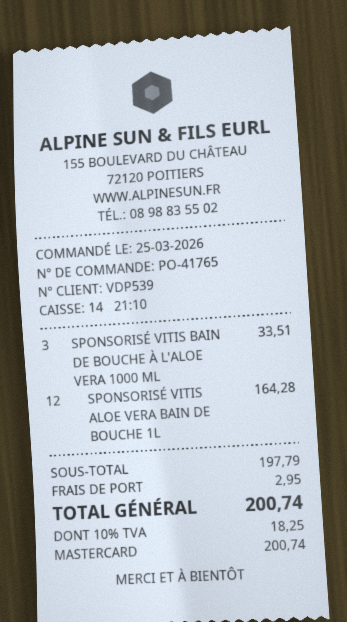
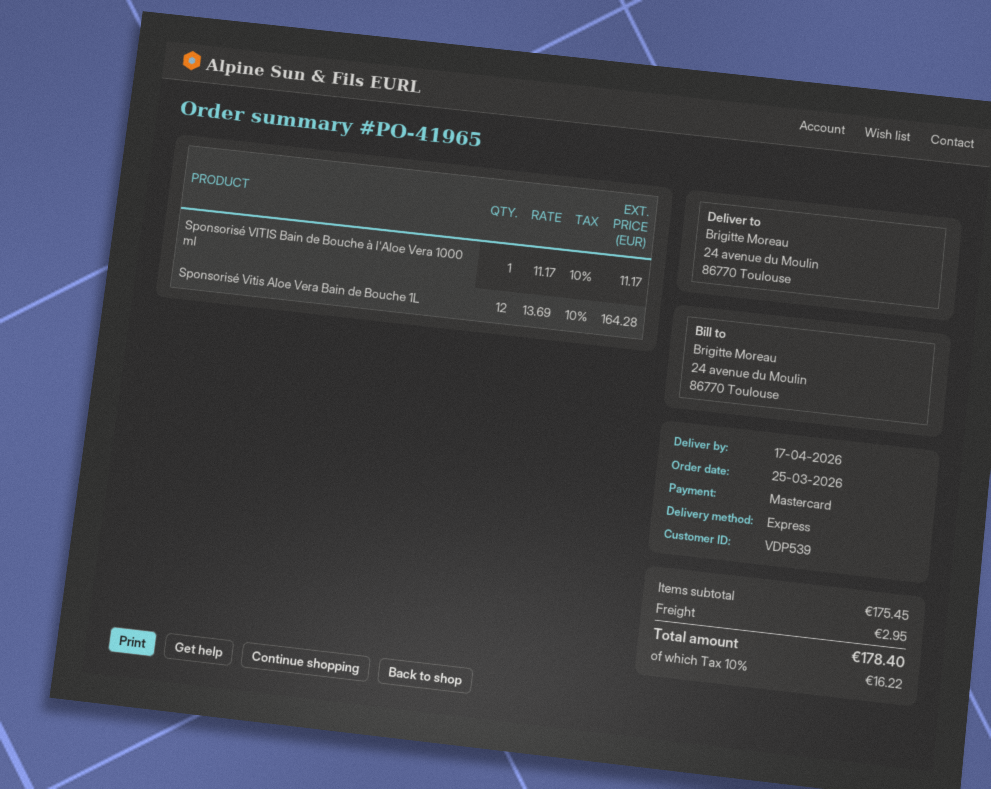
order number: PO-41765 -> PO-41965
SPONSORISÉ VITIS BAIN DE BOUCHE À L'ALOE VERA 1000 ML: 3 for 33.51 -> 1 for 11.17
subtotal: 197.79 -> 175.45
tax: 10% = 18.25 -> 10% = 16.22
total: 200.74 -> 178.40

